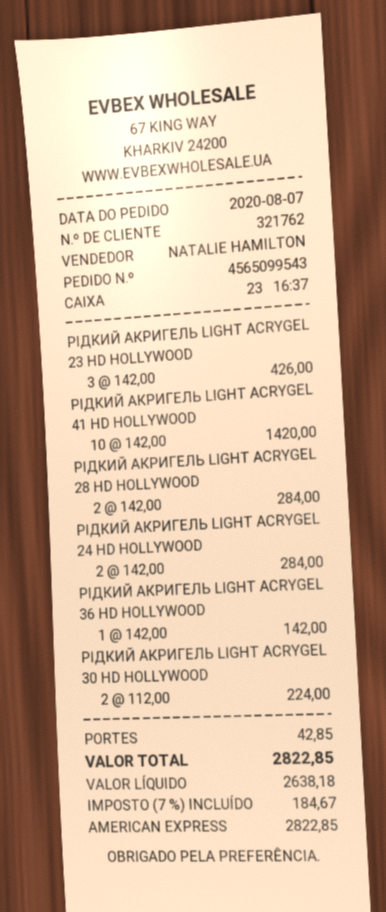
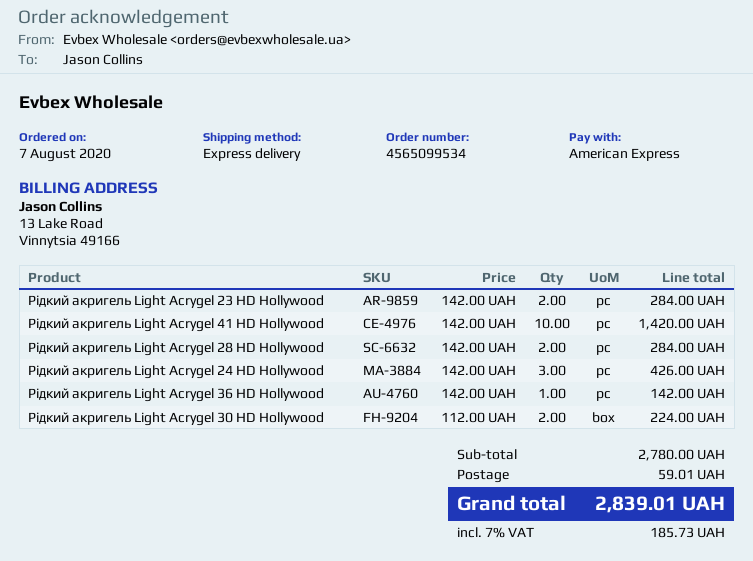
order number: 4565099543 -> 4565099534
РІДКИЙ АКРИГЕЛЬ LIGHT ACRYGEL 23 HD HOLLYWOOD: 3 x 142.00 = 426.00 -> 2 x 142.00 = 284.00
РІДКИЙ АКРИГЕЛЬ LIGHT ACRYGEL 24 HD HOLLYWOOD: 2 x 142.00 = 284.00 -> 3 x 142.00 = 426.00
shipping: 42.85 -> 59.01
tax: 7% = 184.67 -> 7% = 185.73
total: 2822.85 -> 2839.01

